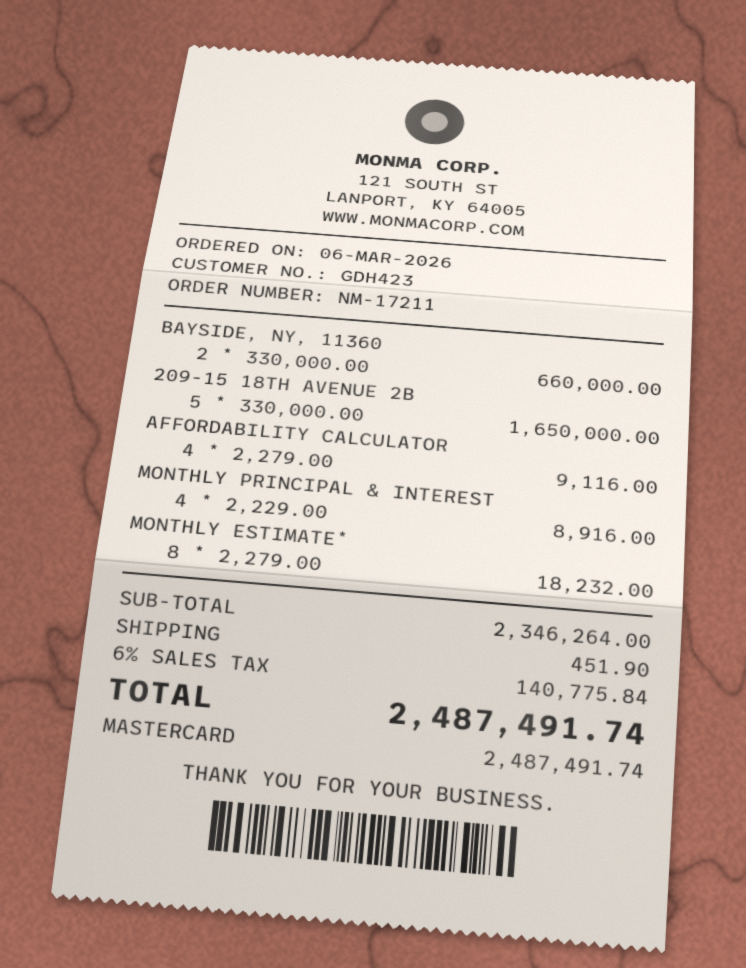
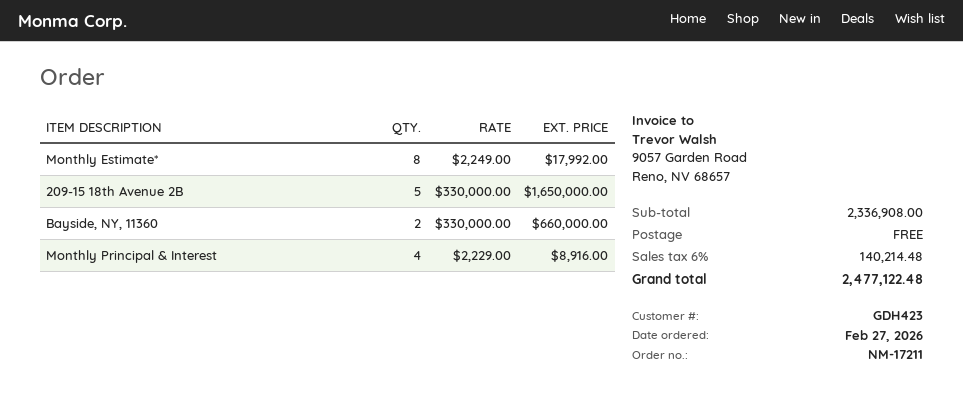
order date: 2026-03-06 -> 2026-02-27
AFFORDABILITY CALCULATOR: 4 x 2279.00 = 9116.00 -> none
MONTHLY ESTIMATE*: 8 x 2279.00 = 18232.00 -> 8 x 2249.00 = 17992.00
subtotal: 2346264.00 -> 2336908.00
shipping: 451.90 -> 0.00
tax: 6% = 140775.84 -> 6% = 140214.48
total: 2487491.74 -> 2477122.48

